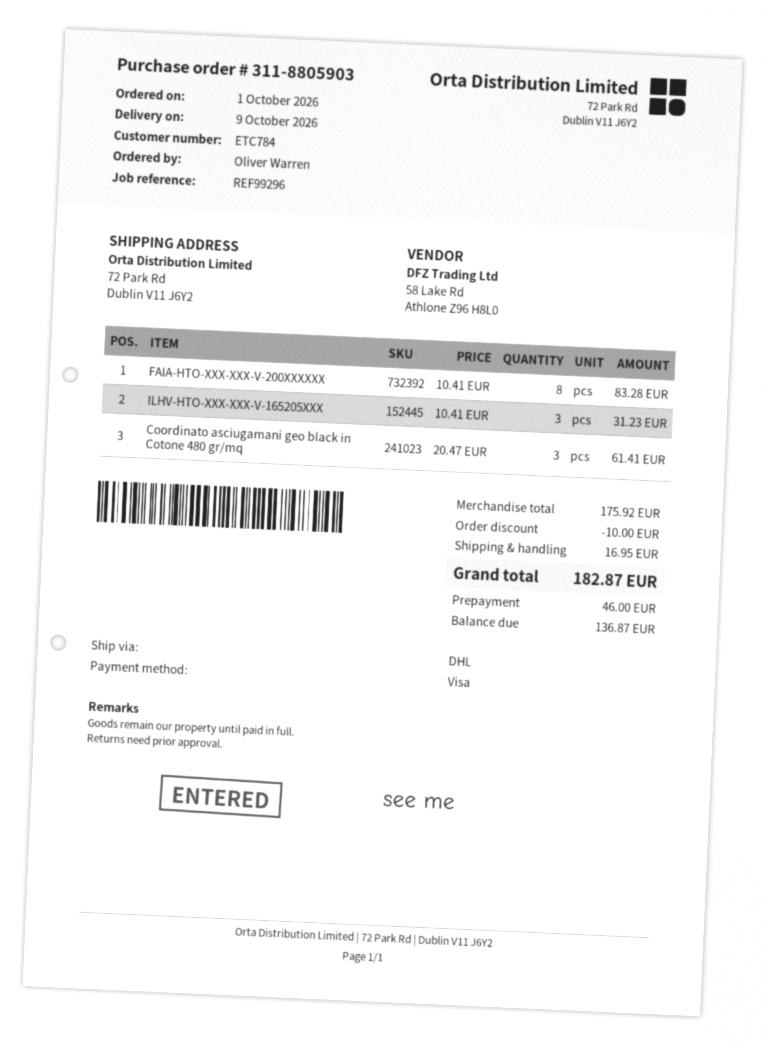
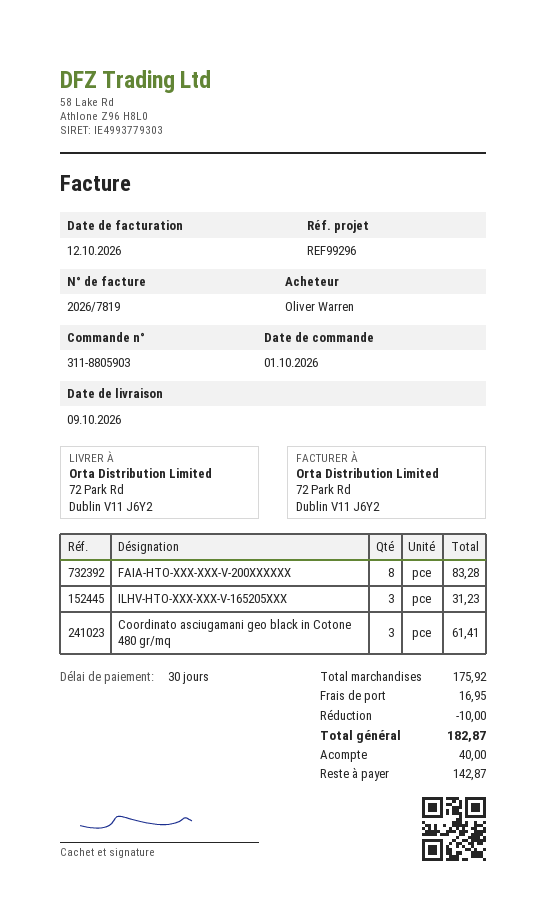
deposit: 46.00 -> 40.00
balance: 136.87 -> 142.87

